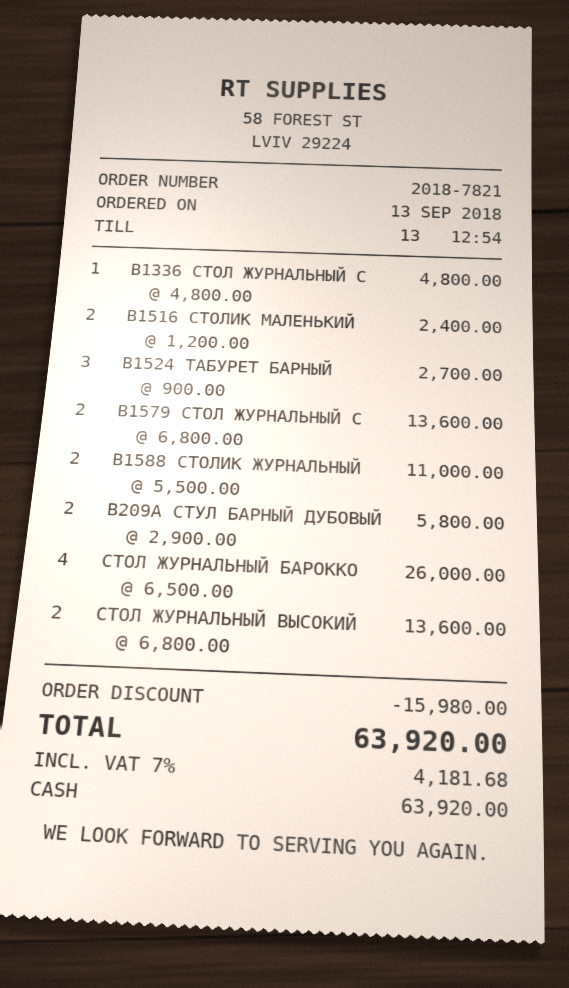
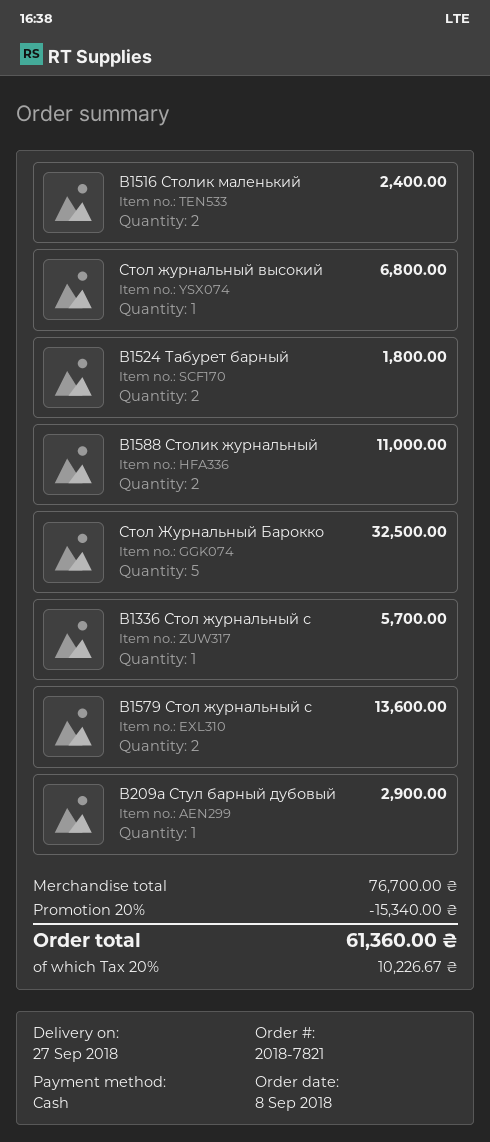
order date: 2018-09-13 -> 2018-09-08
В1336 СТОЛ ЖУРНАЛЬНЫЙ С: 1 for 4800.00 -> 1 for 5700.00
В1524 ТАБУРЕТ БАРНЫЙ: 3 for 2700.00 -> 2 for 1800.00
В209А СТУЛ БАРНЫЙ ДУБОВЫЙ: 2 for 5800.00 -> 1 for 2900.00
СТОЛ ЖУРНАЛЬНЫЙ БАРОККО: 4 for 26000.00 -> 5 for 32500.00
СТОЛ ЖУРНАЛЬНЫЙ ВЫСОКИЙ: 2 for 13600.00 -> 1 for 6800.00
discount: 15980.00 -> 15340.00
tax: 7% = 4181.68 -> 20% = 10226.67
total: 63920.00 -> 61360.00

